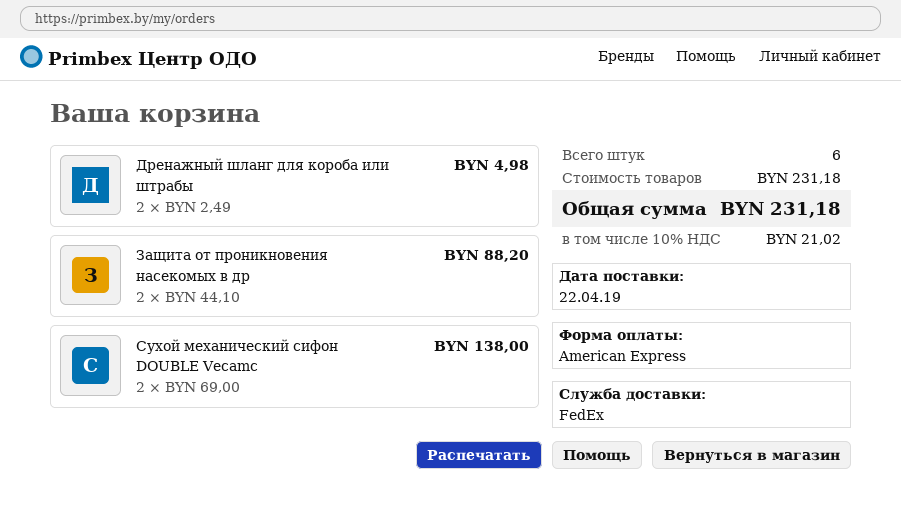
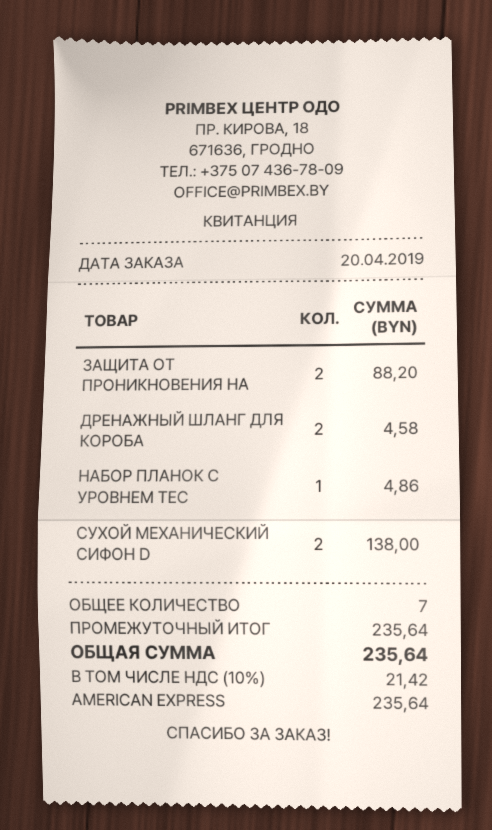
Дренажный шланг для короба или штрабы: 2 for 4.98 -> 2 for 4.58
НАБОР ПЛАНОК С УРОВНЕМ TEC: none -> 1 for 4.86
total quantity: 6 -> 7
subtotal: 231.18 -> 235.64
tax: 10% = 21.02 -> 10% = 21.42
total: 231.18 -> 235.64

